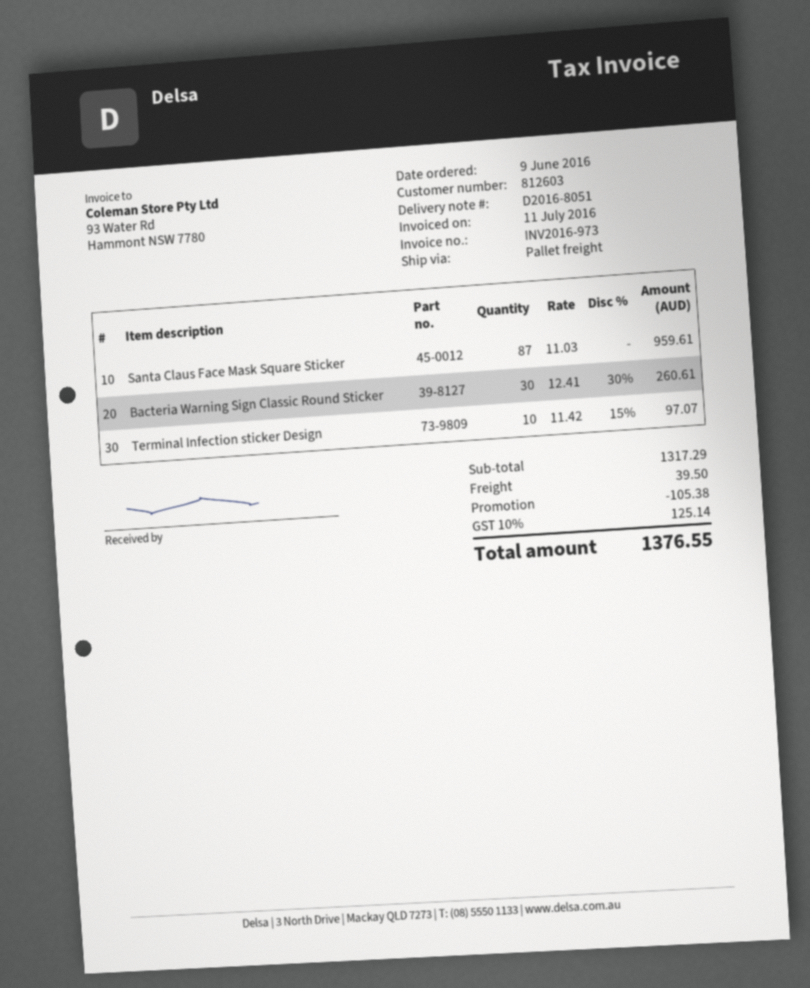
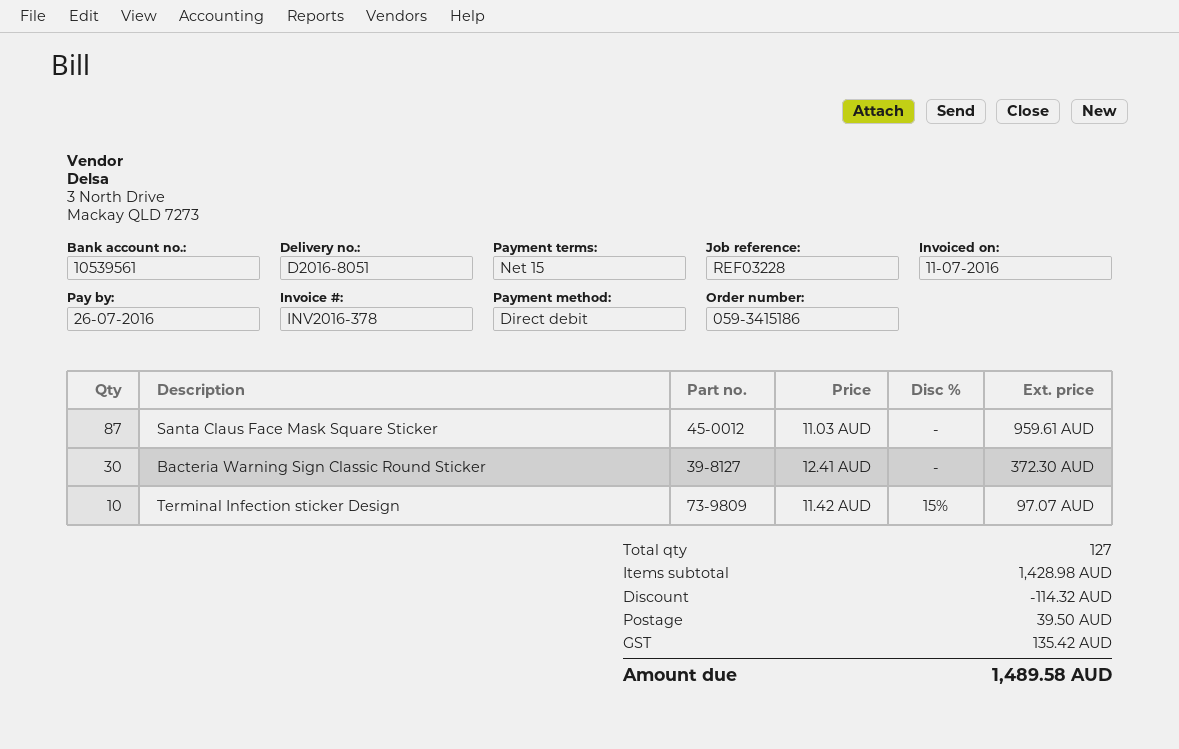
invoice number: INV2016-973 -> INV2016-378
Bacteria Warning Sign Classic Round Sticker: 30 x 12.41 - 30% = 260.61 -> 30 x 12.41 = 372.30
subtotal: 1317.29 -> 1428.98
discount: 105.38 -> 114.32
tax: 125.14 -> 135.42
total: 1376.55 -> 1489.58

